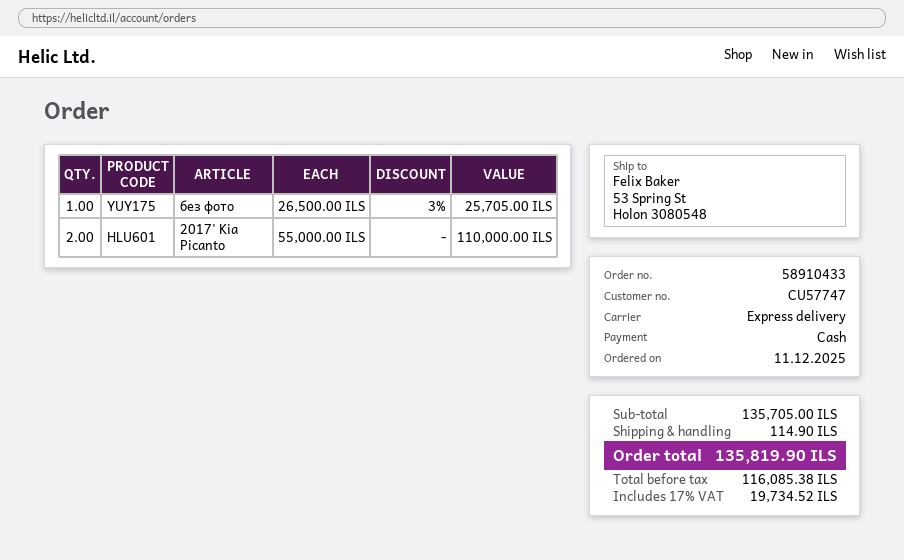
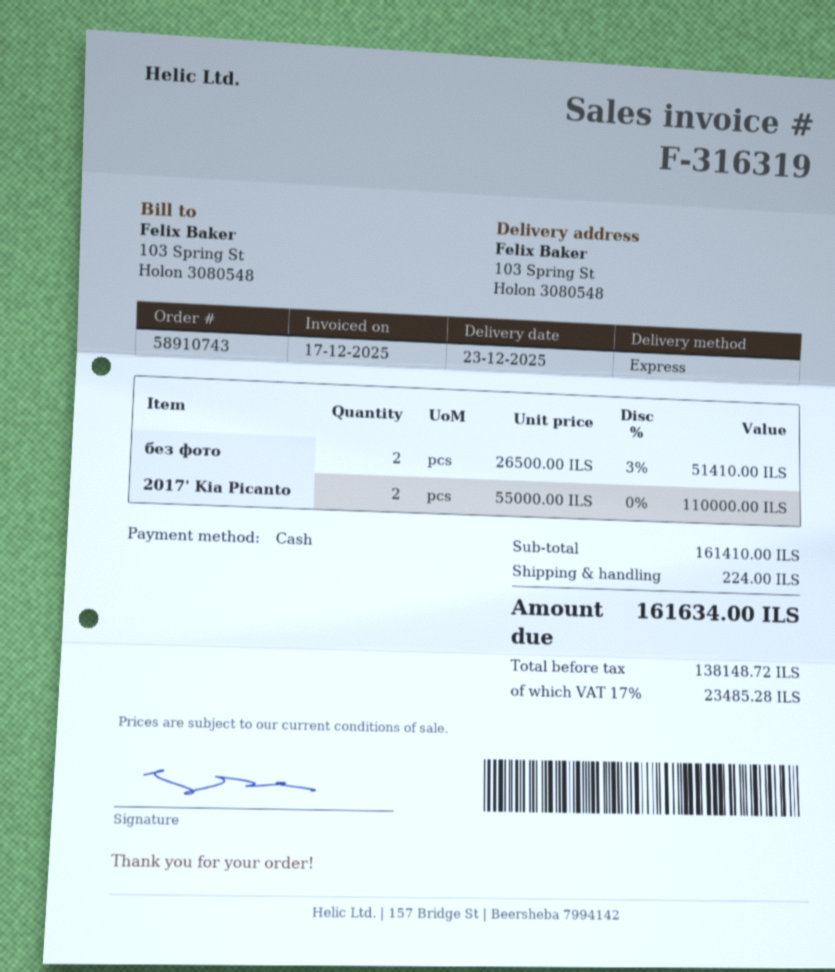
order number: 58910433 -> 58910743
ship to: 53 Spring St, Holon 3080548 -> 103 Spring St, Holon 3080548
без фото: 1 x 26500.00 - 3% = 25705.00 -> 2 x 26500.00 - 3% = 51410.00
subtotal: 135705.00 -> 161410.00
shipping: 114.90 -> 224.00
net: 116085.38 -> 138148.72
tax: 17% = 19734.52 -> 17% = 23485.28
total: 135819.90 -> 161634.00

